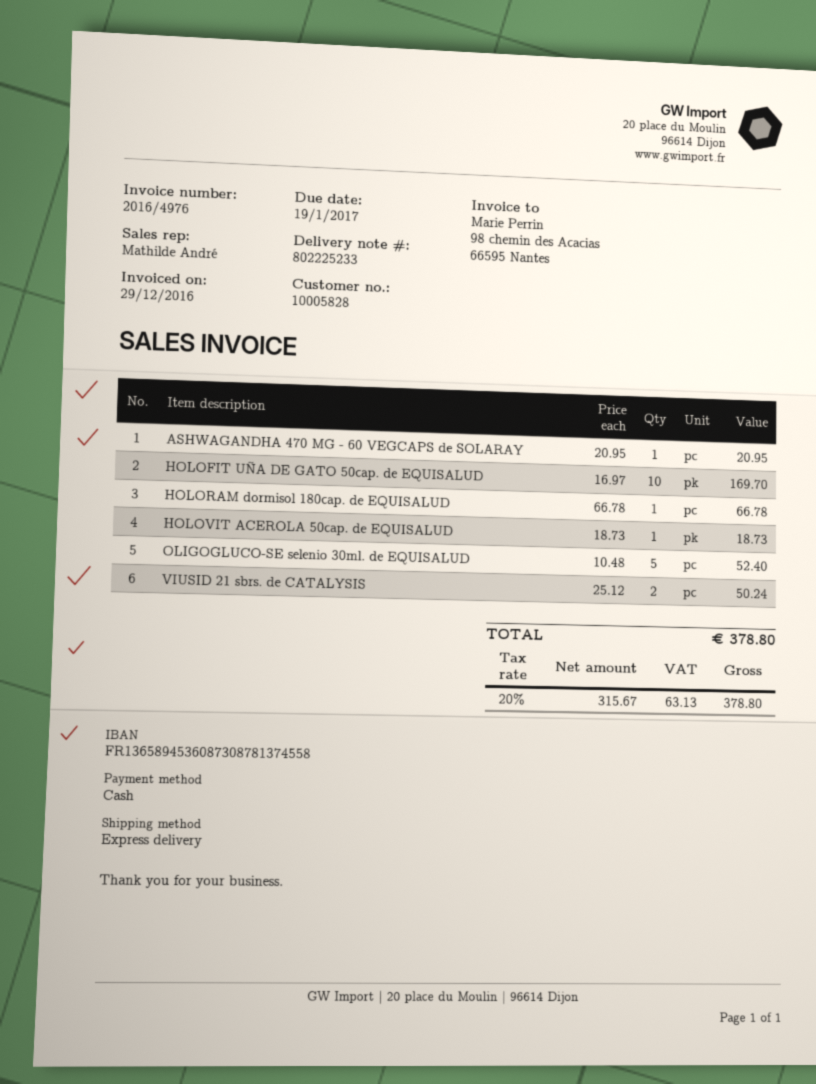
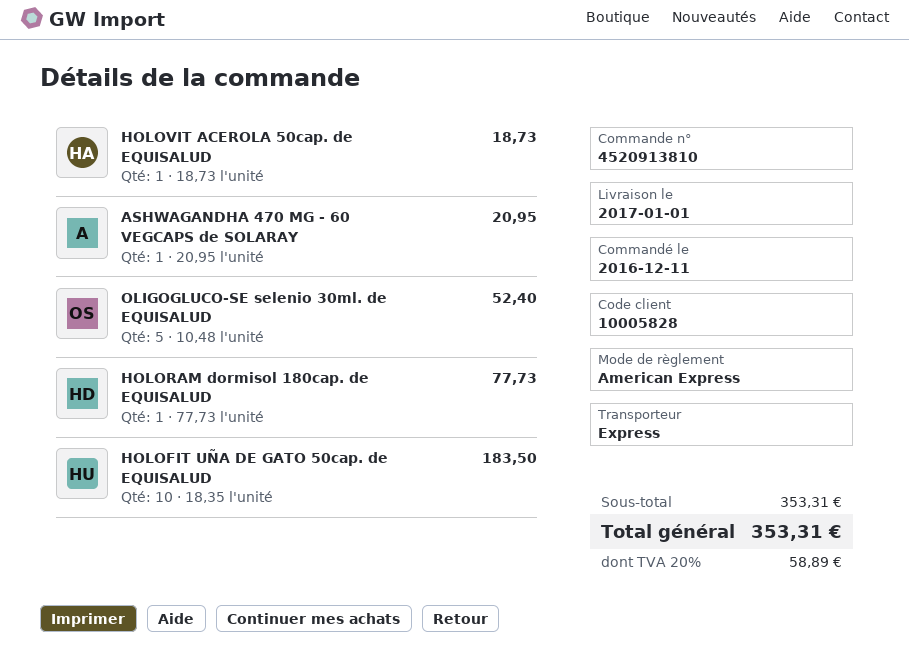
payment method: cash -> American Express
HOLOFIT UÑA DE GATO 50cap. de EQUISALUD: 10 x 16.97 = 169.70 -> 10 x 18.35 = 183.50
HOLORAM dormisol 180cap. de EQUISALUD: 1 x 66.78 = 66.78 -> 1 x 77.73 = 77.73
VIUSID 21 sbrs. de CATALYSIS: 2 x 25.12 = 50.24 -> none
tax: 20% = 63.13 -> 20% = 58.89
total: 378.80 -> 353.31

